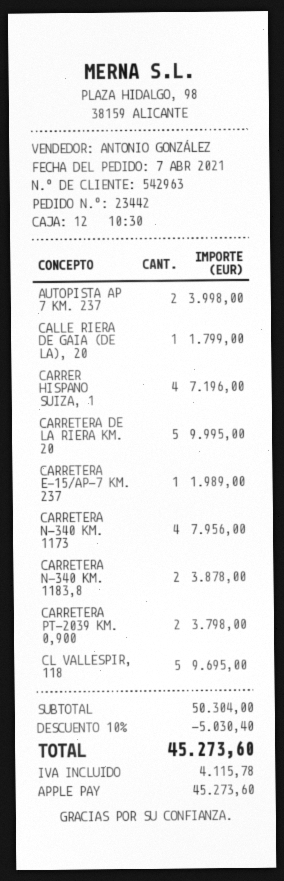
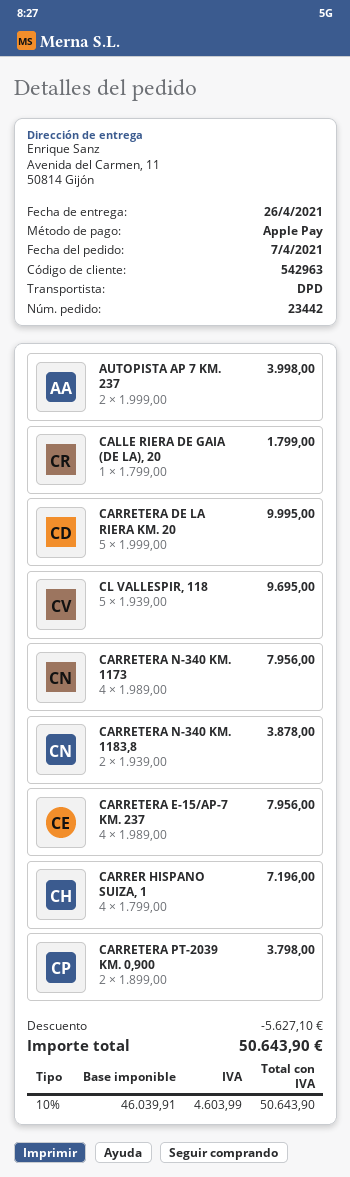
CARRETERA E-15/AP-7 KM. 237: 1 for 1989.00 -> 4 for 7956.00
discount: 5030.40 -> 5627.10
tax: 4115.78 -> 4603.99
total: 45273.60 -> 50643.90

